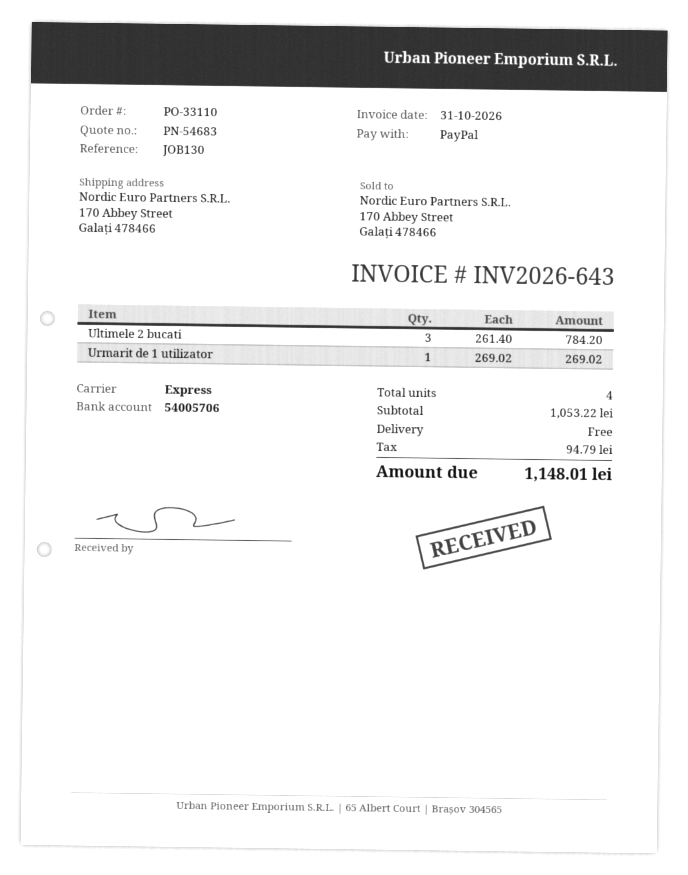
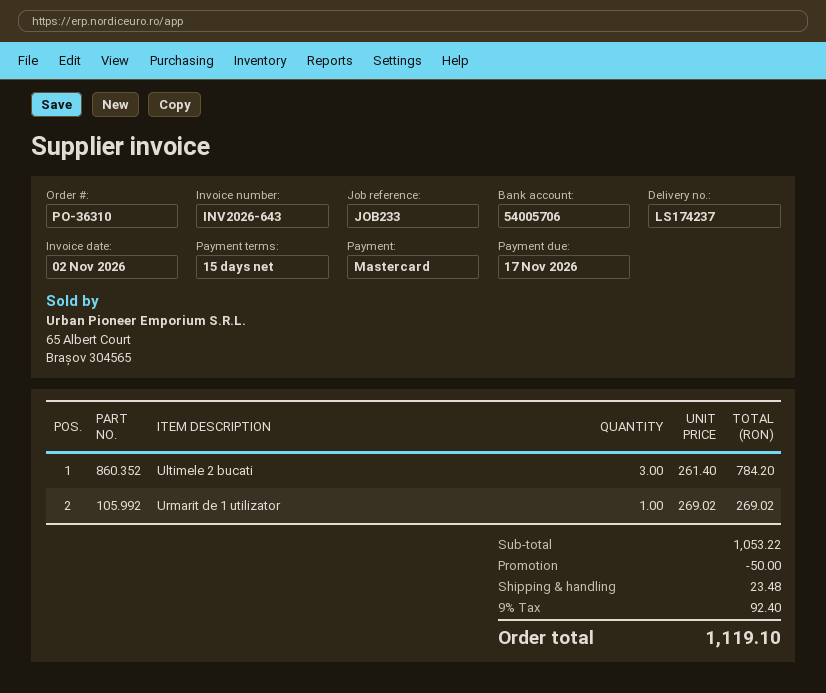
order number: PO-33110 -> PO-36310
invoice date: 2026-10-31 -> 2026-11-02
reference: JOB130 -> JOB233
payment method: PayPal -> Mastercard
discount: none -> 50.00
shipping: 0.00 -> 23.48
tax: 94.79 -> 92.40
total: 1148.01 -> 1119.10

